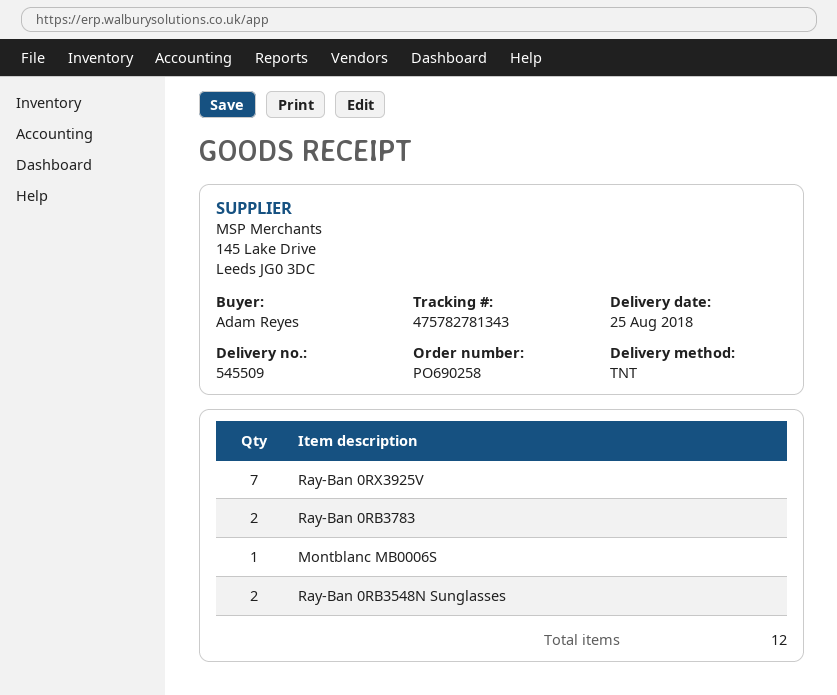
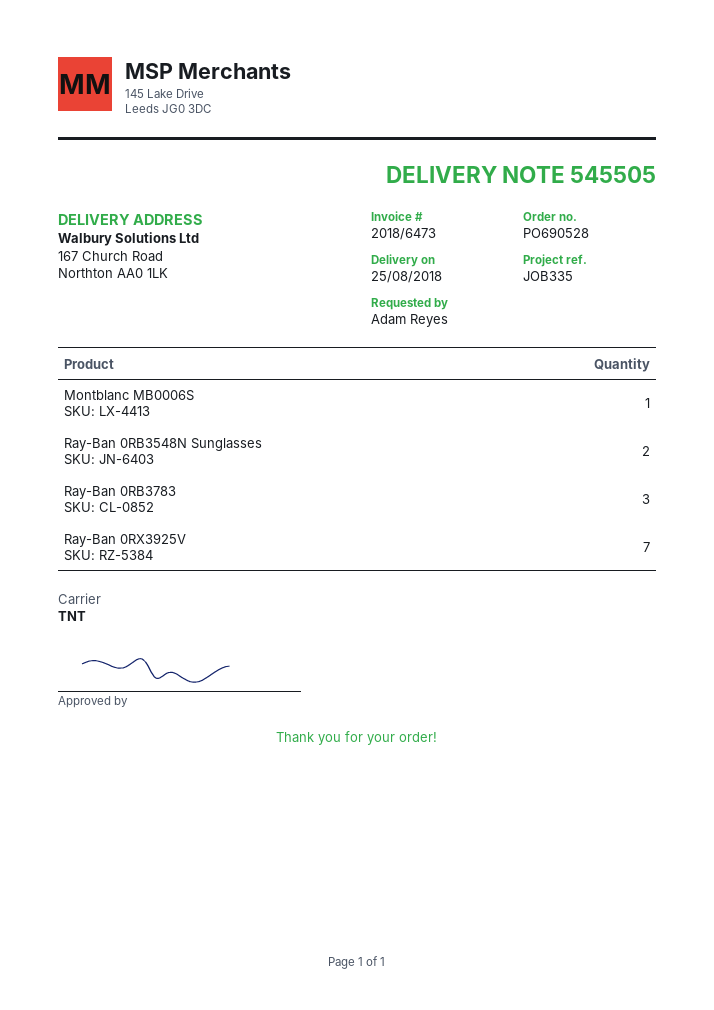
order number: PO690258 -> PO690528
delivery note number: 545509 -> 545505
Ray-Ban 0RB3783: 2 -> 3

